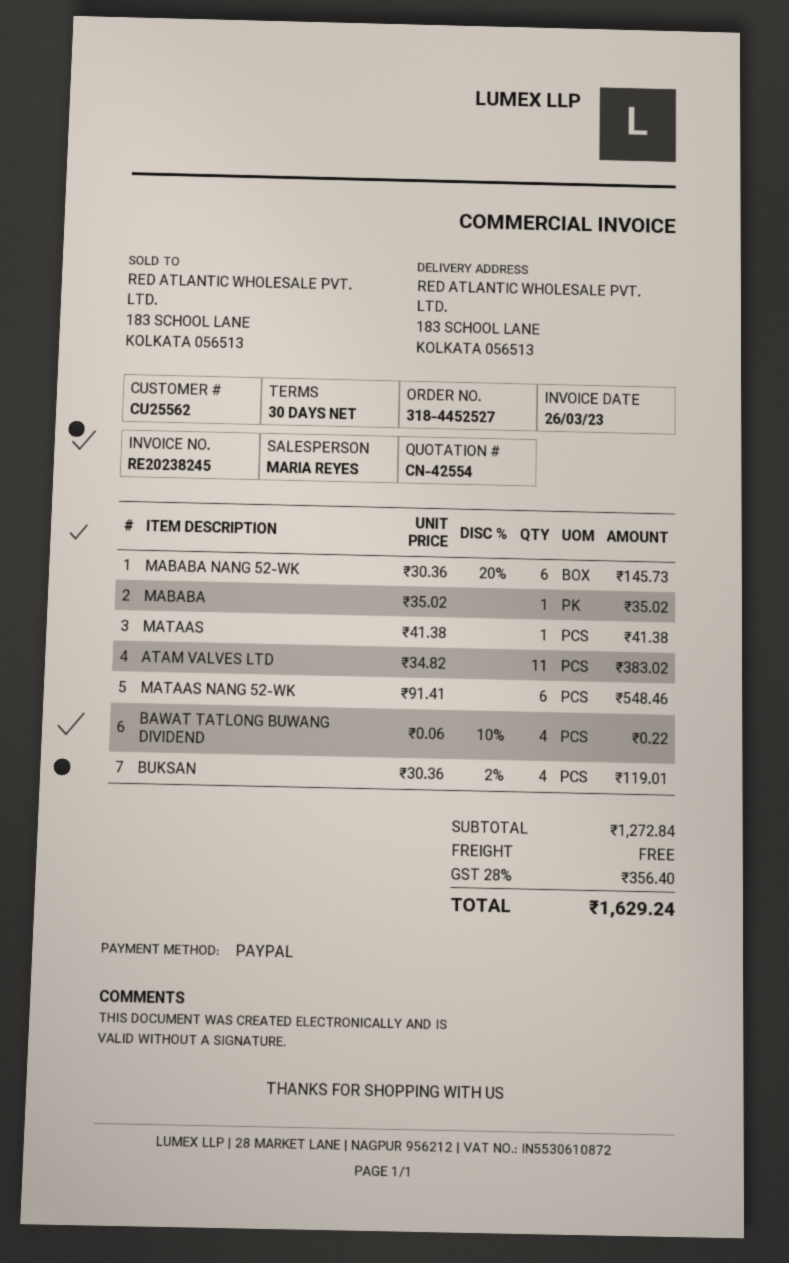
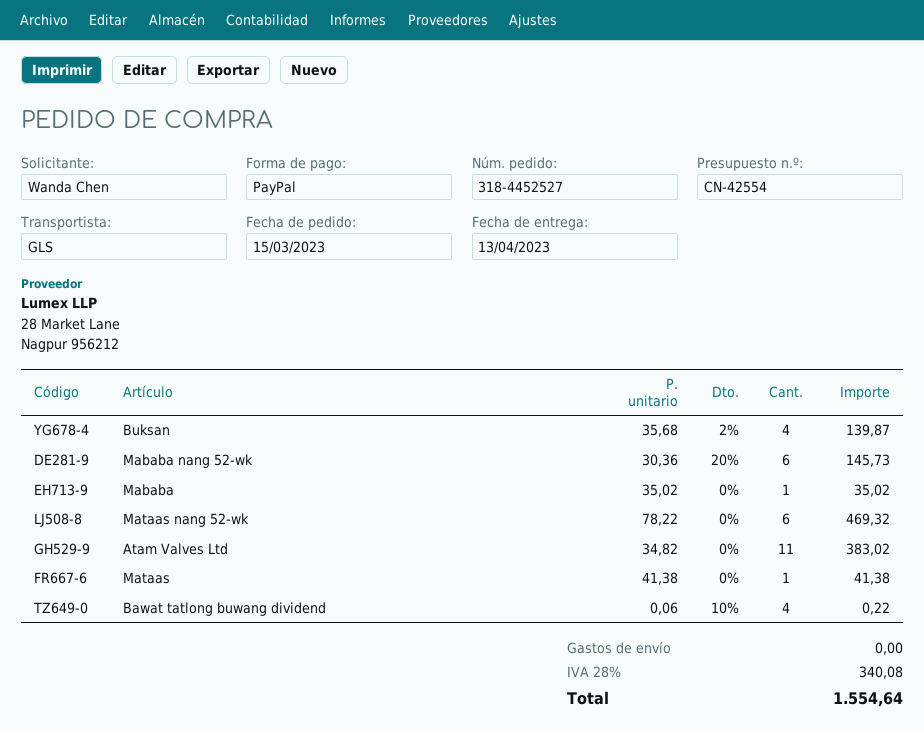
MATAAS NANG 52-WK: 6 x 91.41 = 548.46 -> 6 x 78.22 = 469.32
BUKSAN: 4 x 30.36 - 2% = 119.01 -> 4 x 35.68 - 2% = 139.87
tax: 28% = 356.40 -> 28% = 340.08
total: 1629.24 -> 1554.64

